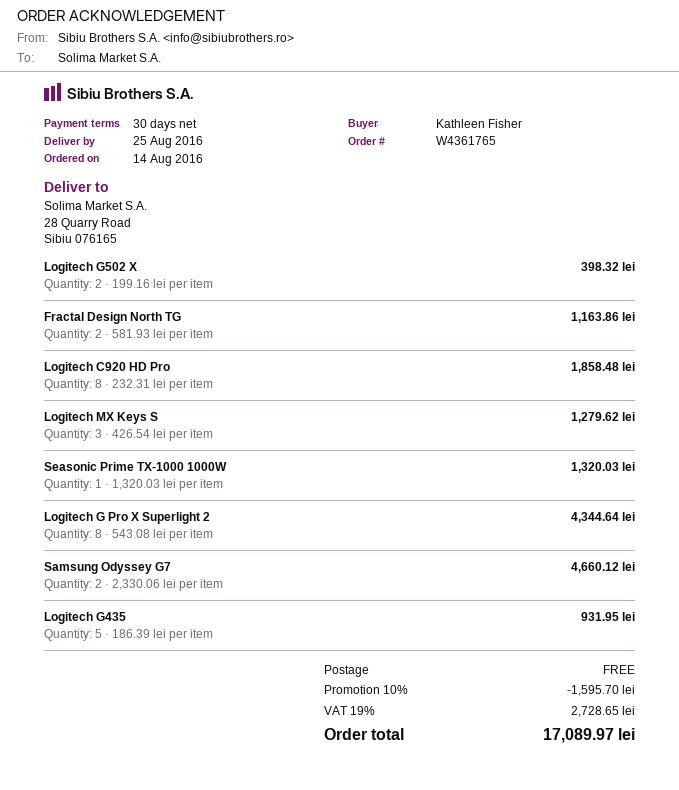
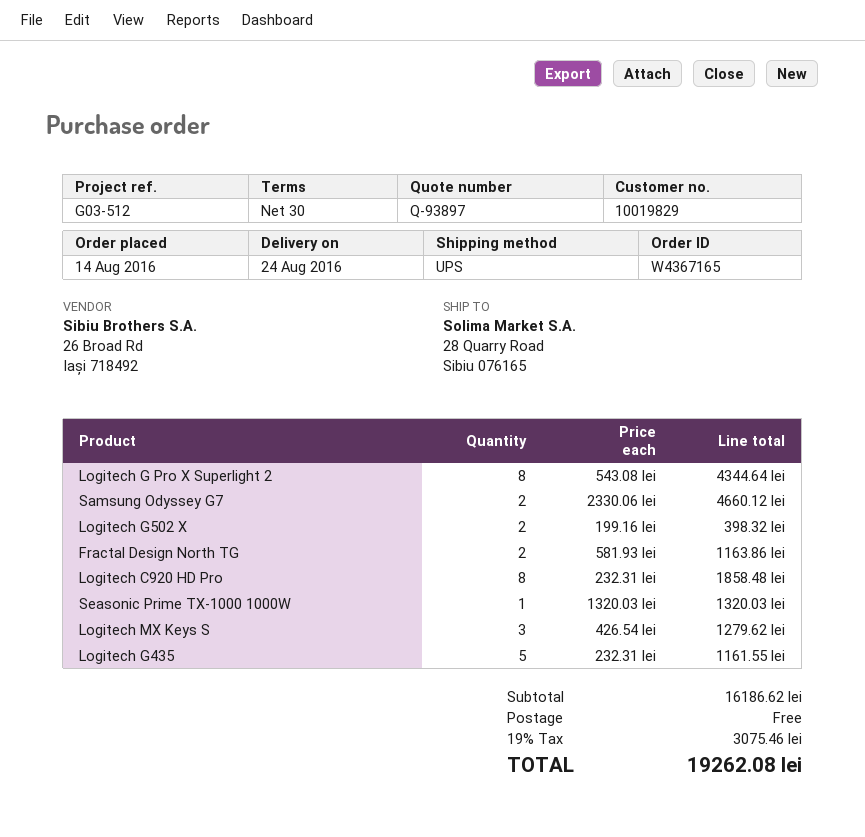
order number: W4361765 -> W4367165
delivery date: 2016-08-25 -> 2016-08-24
Logitech G435: 5 x 186.39 = 931.95 -> 5 x 232.31 = 1161.55
discount: 10% = 1595.70 -> none
tax: 19% = 2728.65 -> 19% = 3075.46
total: 17089.97 -> 19262.08

